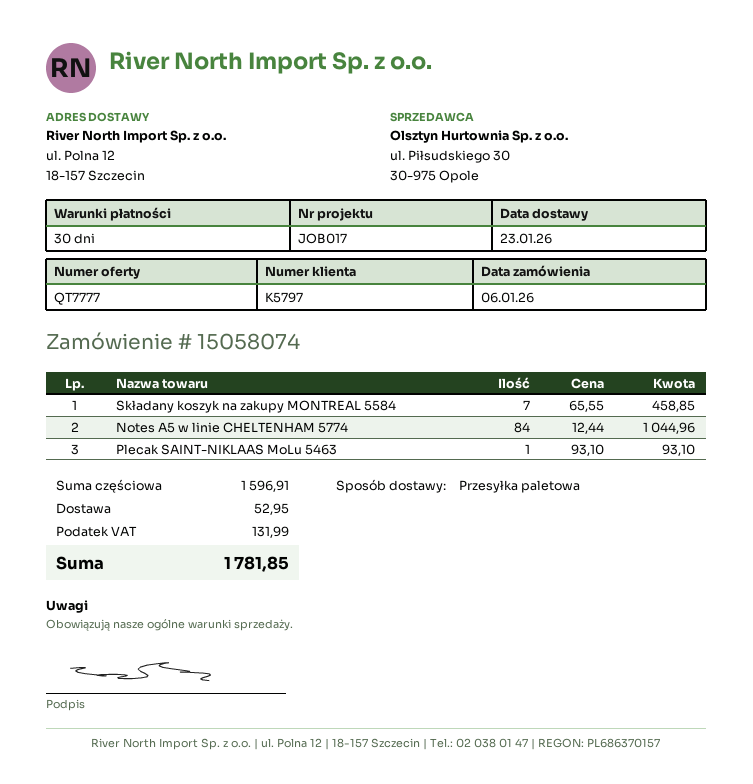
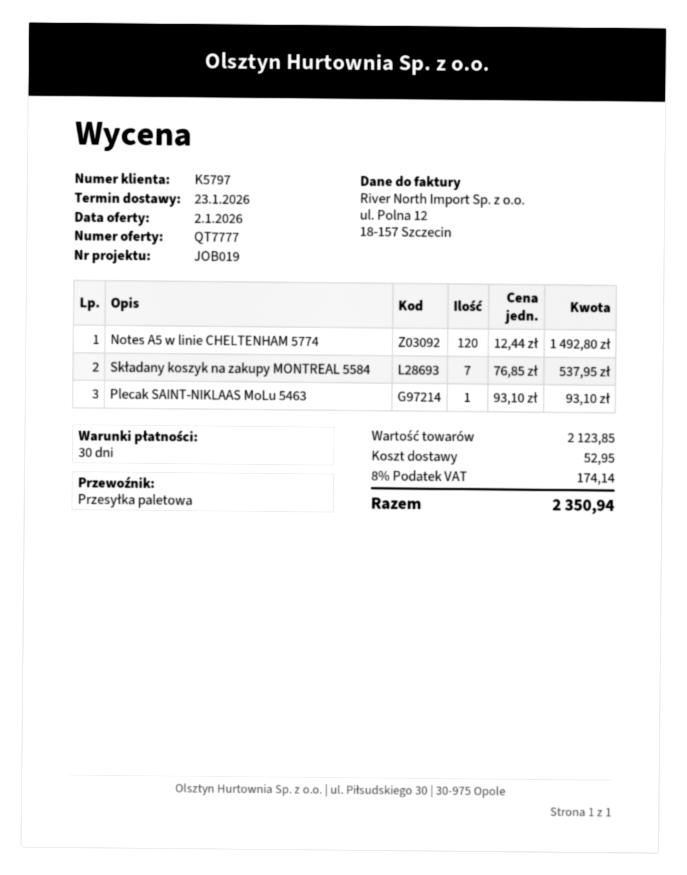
reference: JOB017 -> JOB019
Składany koszyk na zakupy MONTREAL 5584: 7 x 65.55 = 458.85 -> 7 x 76.85 = 537.95
Notes A5 w linie CHELTENHAM 5774: 84 x 12.44 = 1044.96 -> 120 x 12.44 = 1492.80
subtotal: 1596.91 -> 2123.85
tax: 131.99 -> 174.14
total: 1781.85 -> 2350.94

